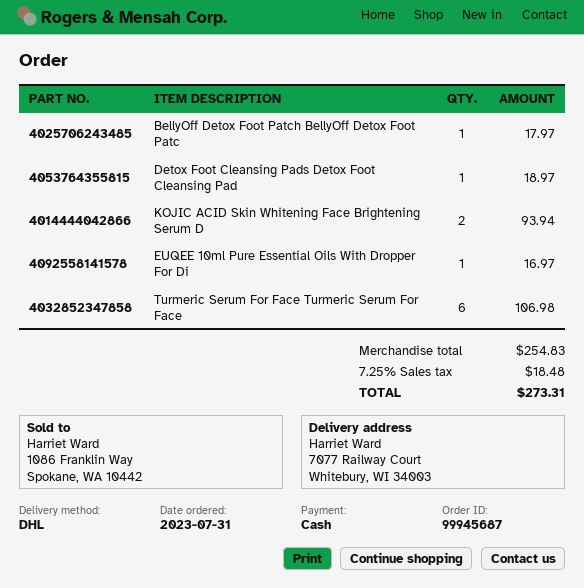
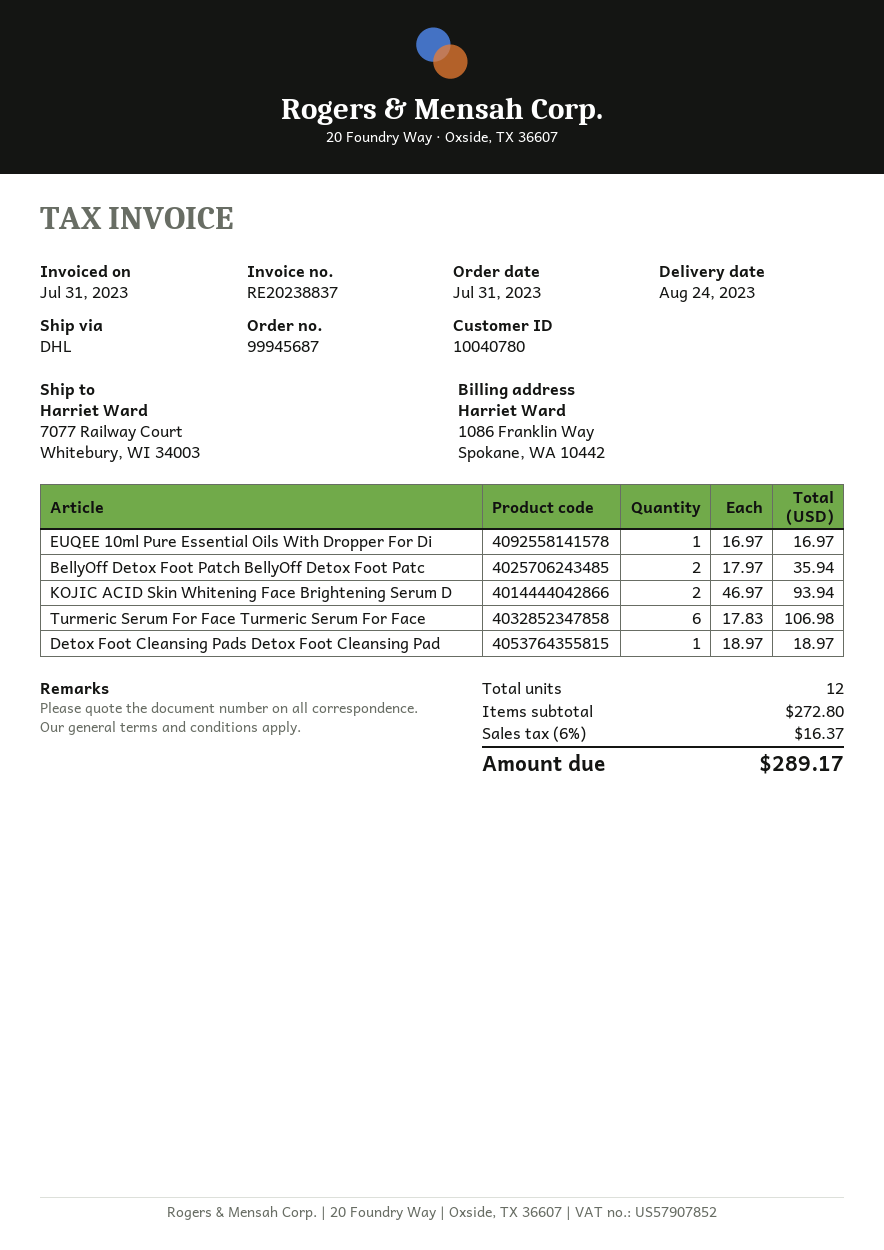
BellyOff Detox Foot Patch BellyOff Detox Foot Patc: 1 for 17.97 -> 2 for 35.94
subtotal: 254.83 -> 272.80
tax: 7.25% = 18.48 -> 6% = 16.37
total: 273.31 -> 289.17

